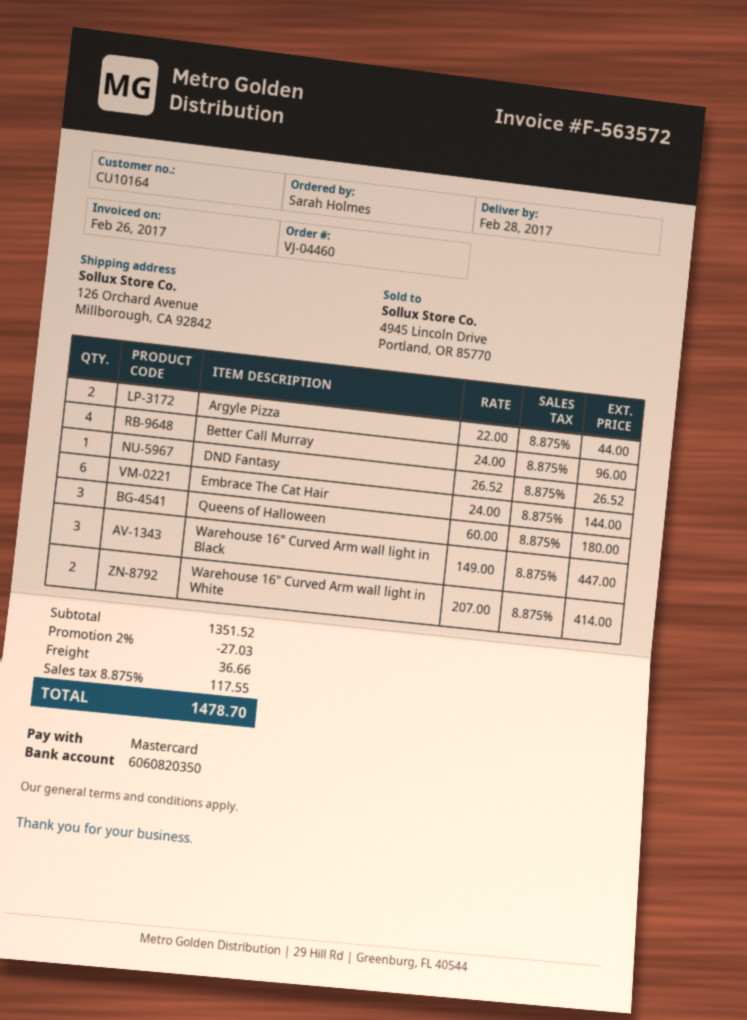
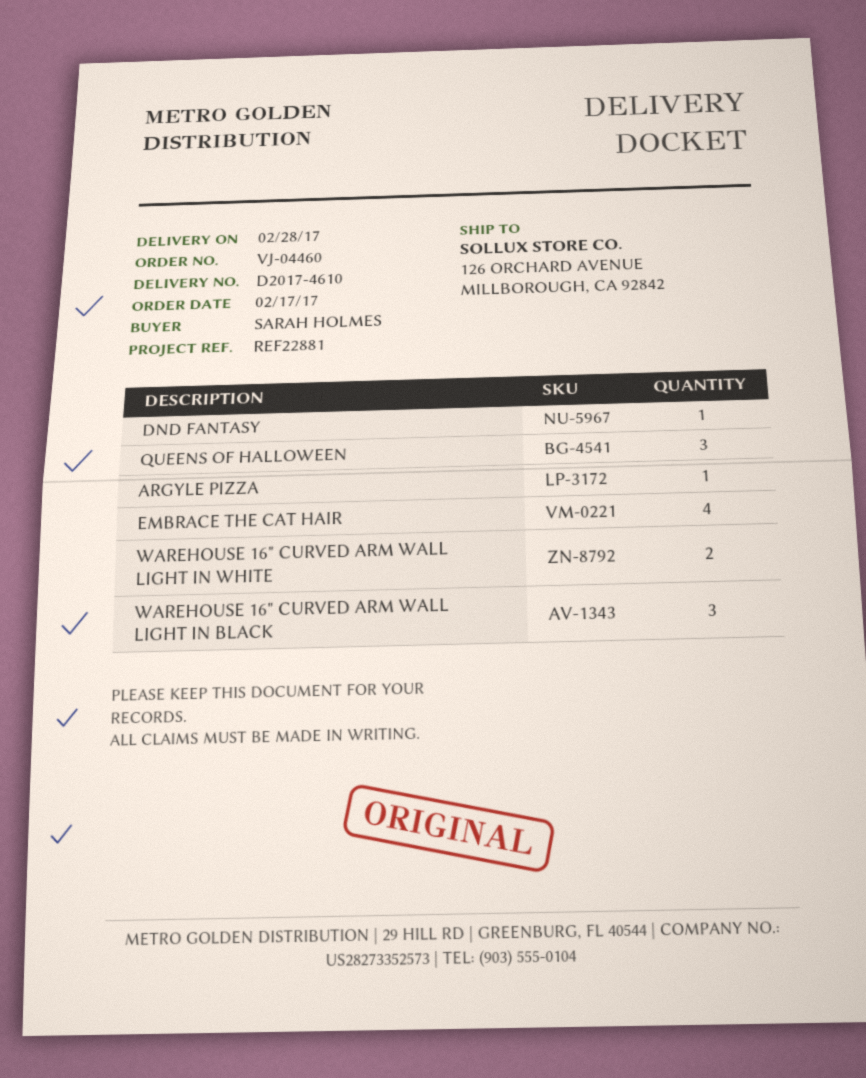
Argyle Pizza: 2 -> 1
Better Call Murray: 4 -> none
Embrace The Cat Hair: 6 -> 4

